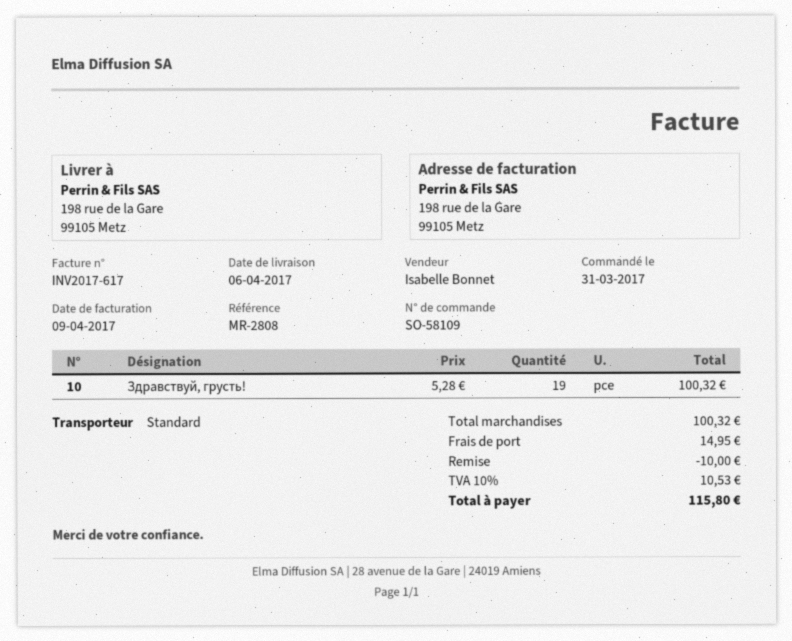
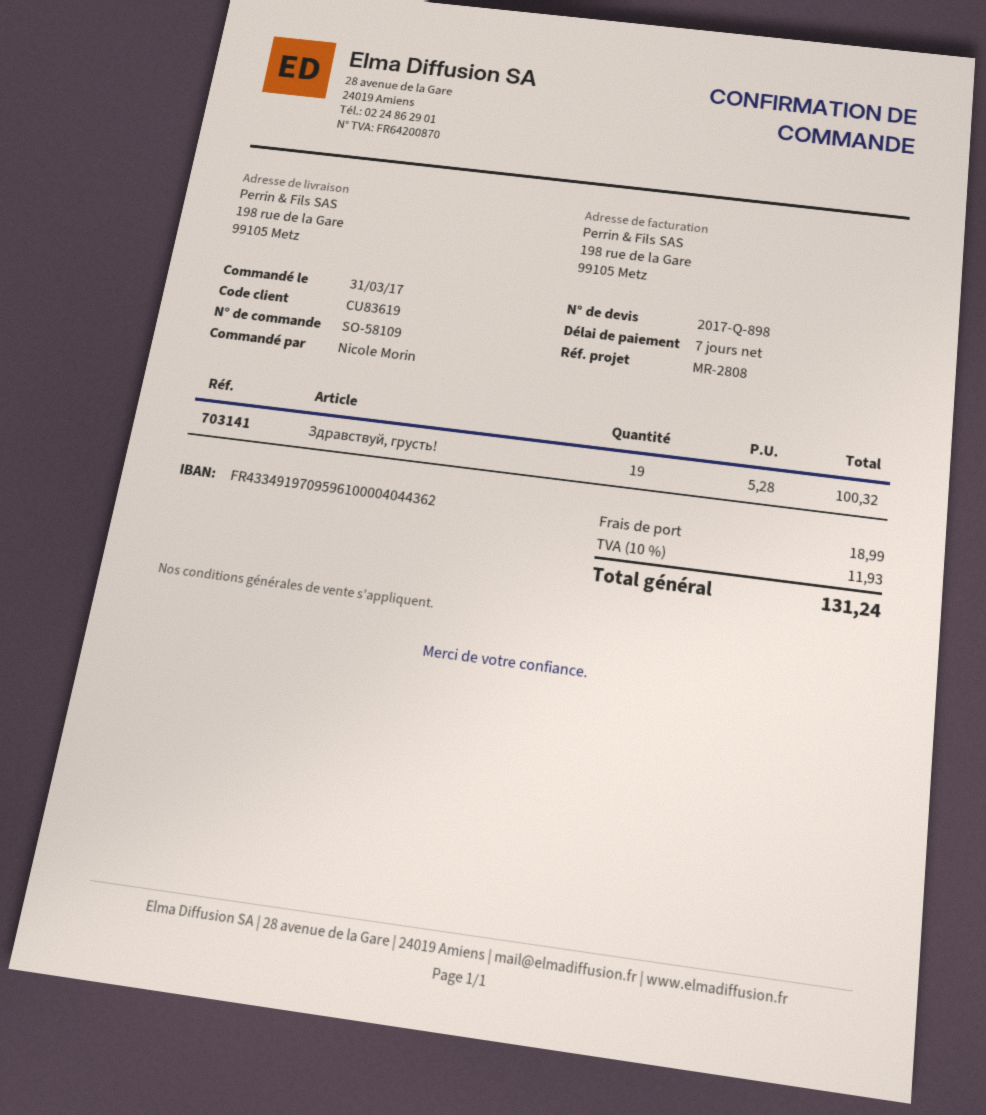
discount: 10.00 -> none
shipping: 14.95 -> 18.99
tax: 10% = 10.53 -> 10% = 11.93
total: 115.80 -> 131.24

